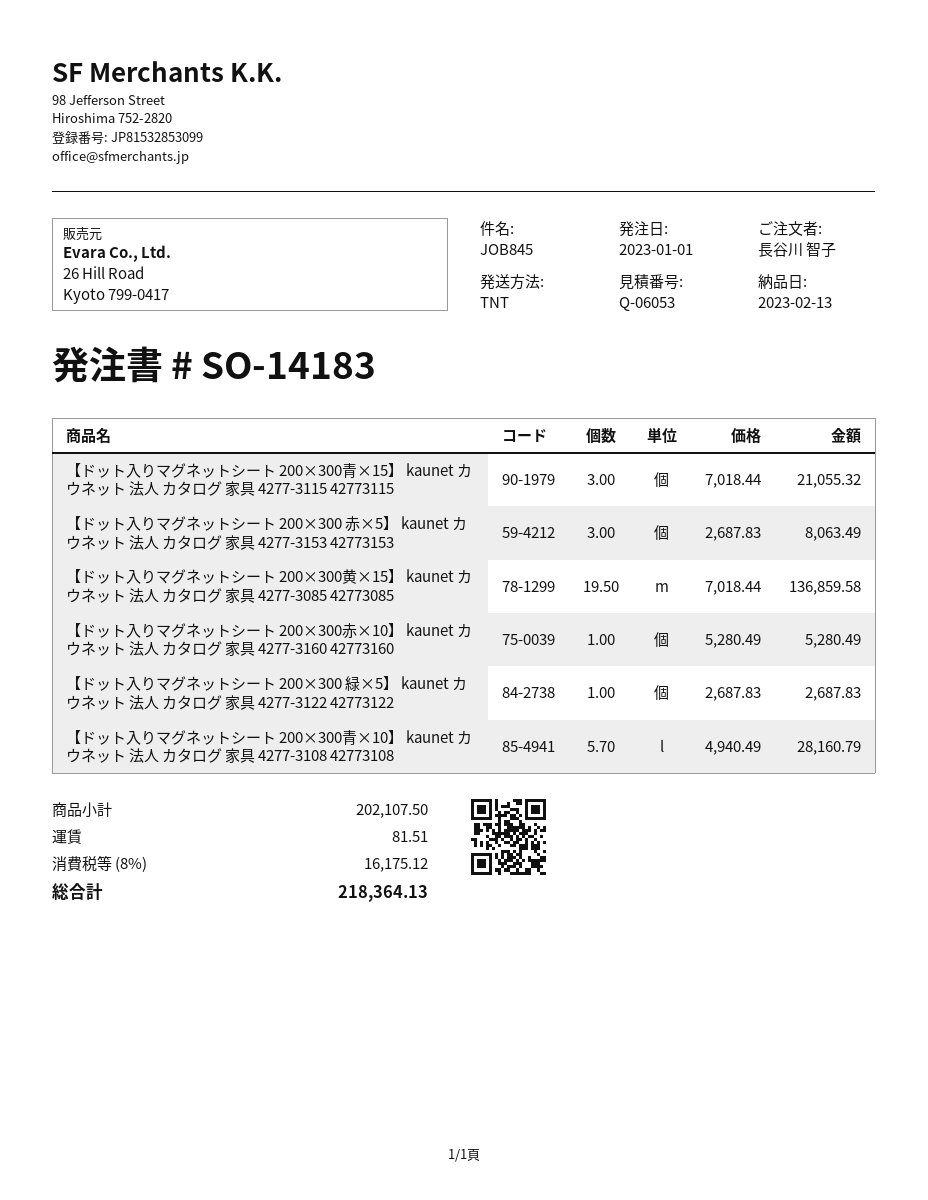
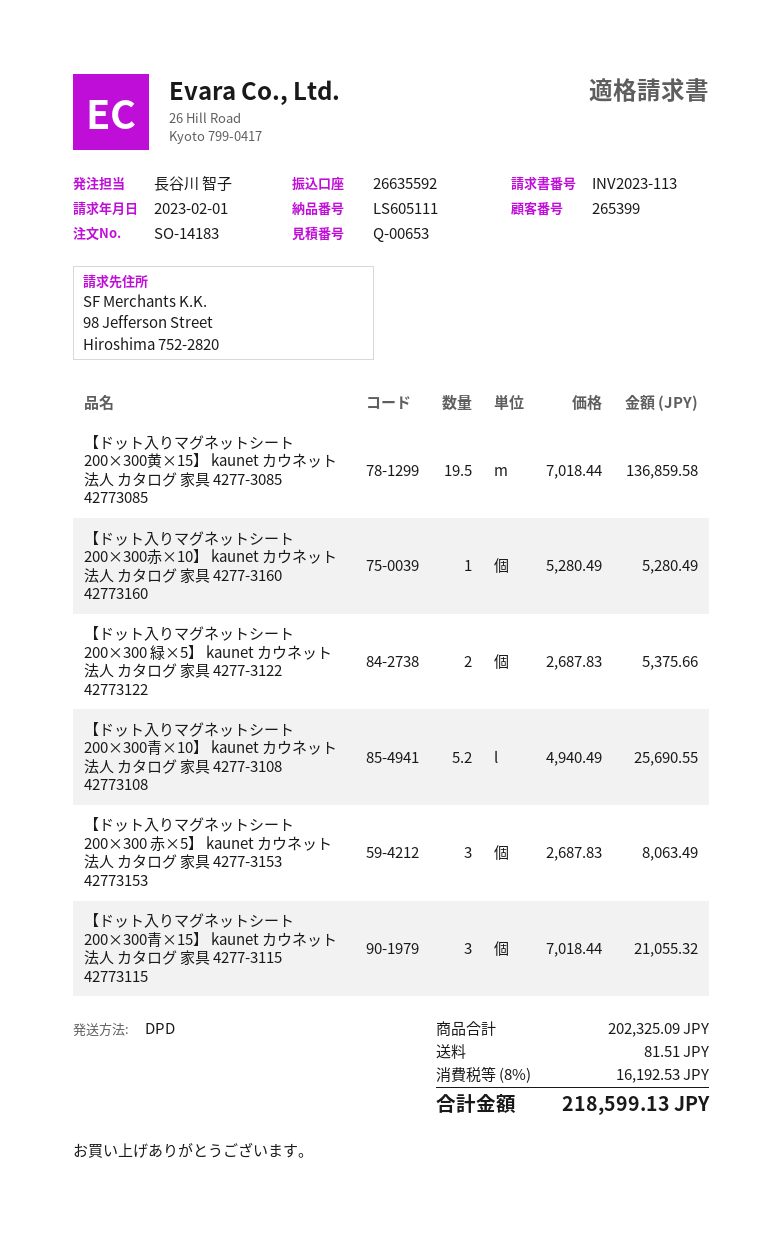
quote number: Q-06053 -> Q-00653
shipping method: TNT -> DPD
【ドット入りマグネットシート 200×300 緑×5】 kaunet カウネット 法人 カタログ 家具 4277-3122 42773122: 1 x 2687.83 = 2687.83 -> 2 x 2687.83 = 5375.66
【ドット入りマグネットシート 200×300青×10】 kaunet カウネット 法人 カタログ 家具 4277-3108 42773108: 5.7 x 4940.49 = 28160.79 -> 5.2 x 4940.49 = 25690.55
subtotal: 202107.50 -> 202325.09
tax: 8% = 16175.12 -> 8% = 16192.53
total: 218364.13 -> 218599.13

